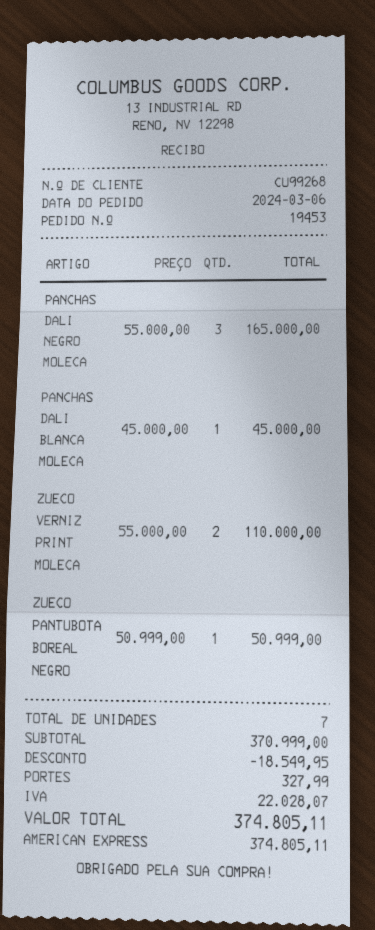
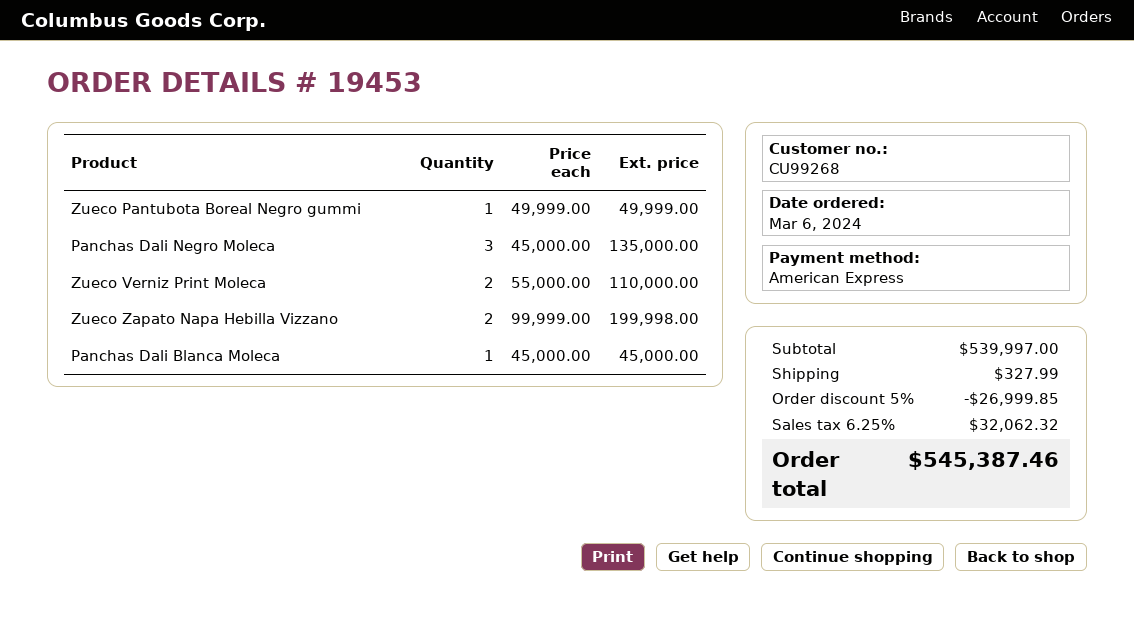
PANCHAS DALI NEGRO MOLECA: 3 x 55000.00 = 165000.00 -> 3 x 45000.00 = 135000.00
ZUECO PANTUBOTA BOREAL NEGRO: 1 x 50999.00 = 50999.00 -> 1 x 49999.00 = 49999.00
Zueco Zapato Napa Hebilla Vizzano: none -> 2 x 99999.00 = 199998.00
subtotal: 370999.00 -> 539997.00
discount: 18549.95 -> 26999.85
tax: 22028.07 -> 32062.32
total: 374805.11 -> 545387.46

